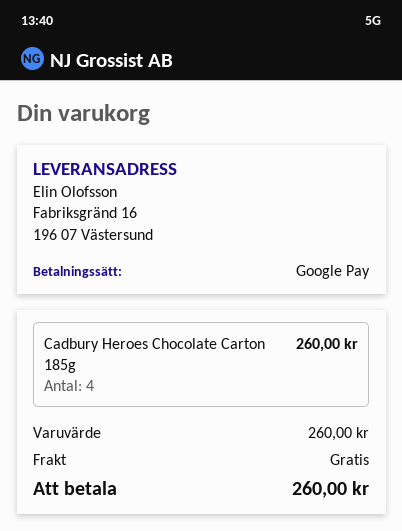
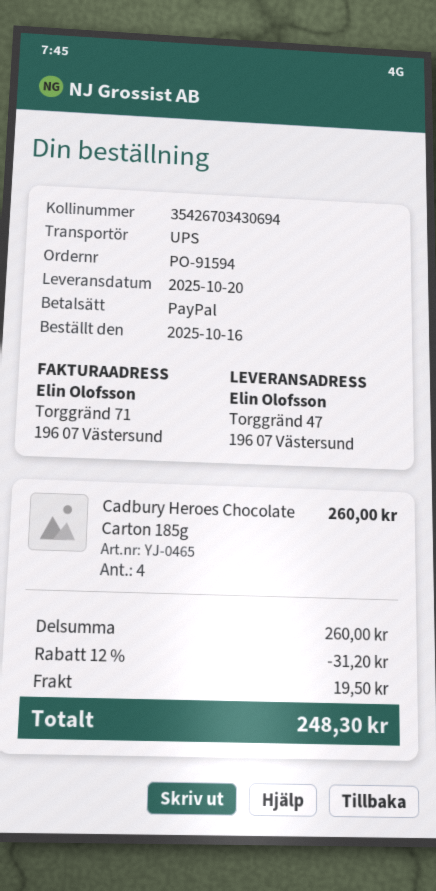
payment method: Google Pay -> PayPal
ship to: Fabriksgränd 16, 196 07 Västersund -> Torggränd 47, 196 07 Västersund
discount: none -> 12% = 31.20
shipping: 0.00 -> 19.50
total: 260.00 -> 248.30

